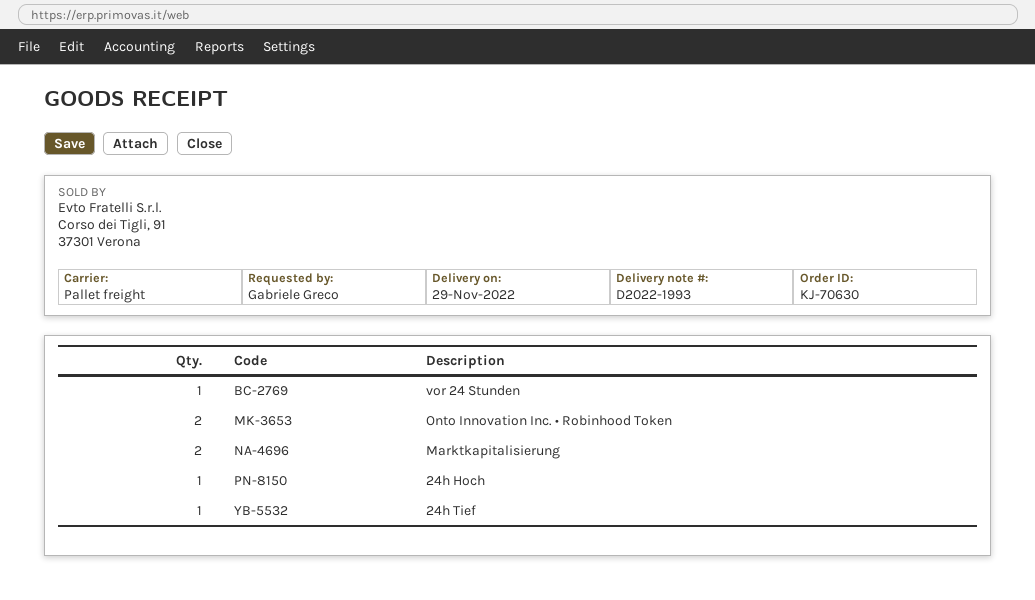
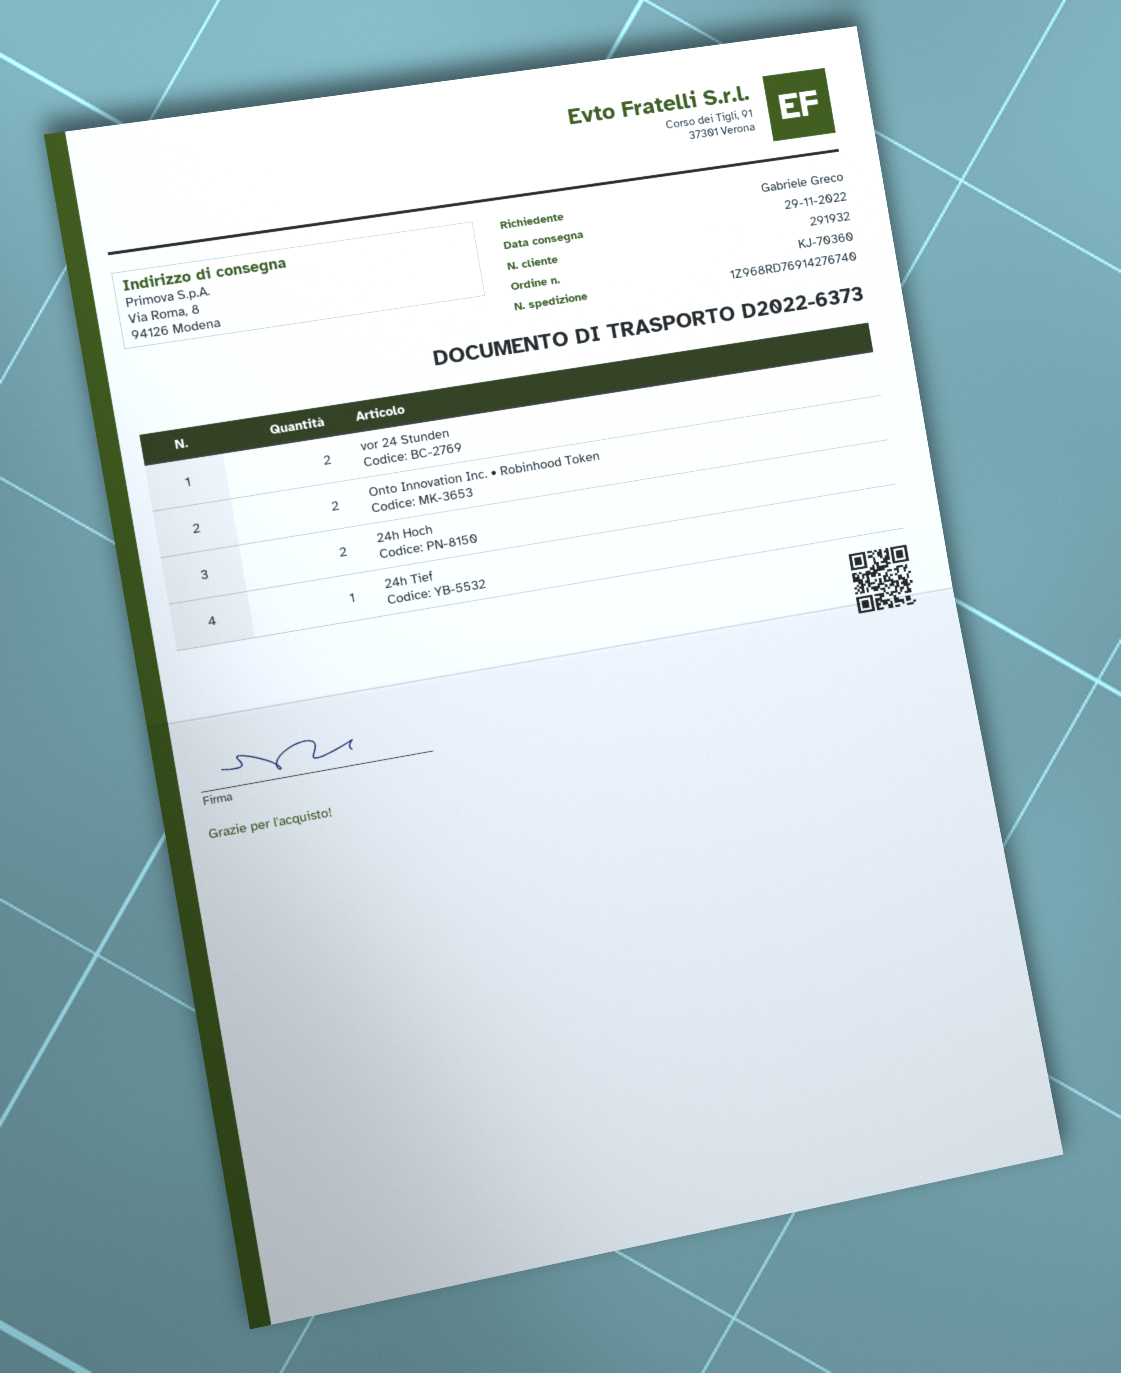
order number: KJ-70630 -> KJ-70360
delivery note number: D2022-1993 -> D2022-6373
vor 24 Stunden: 1 -> 2
Marktkapitalisierung: 2 -> none
24h Hoch: 1 -> 2

